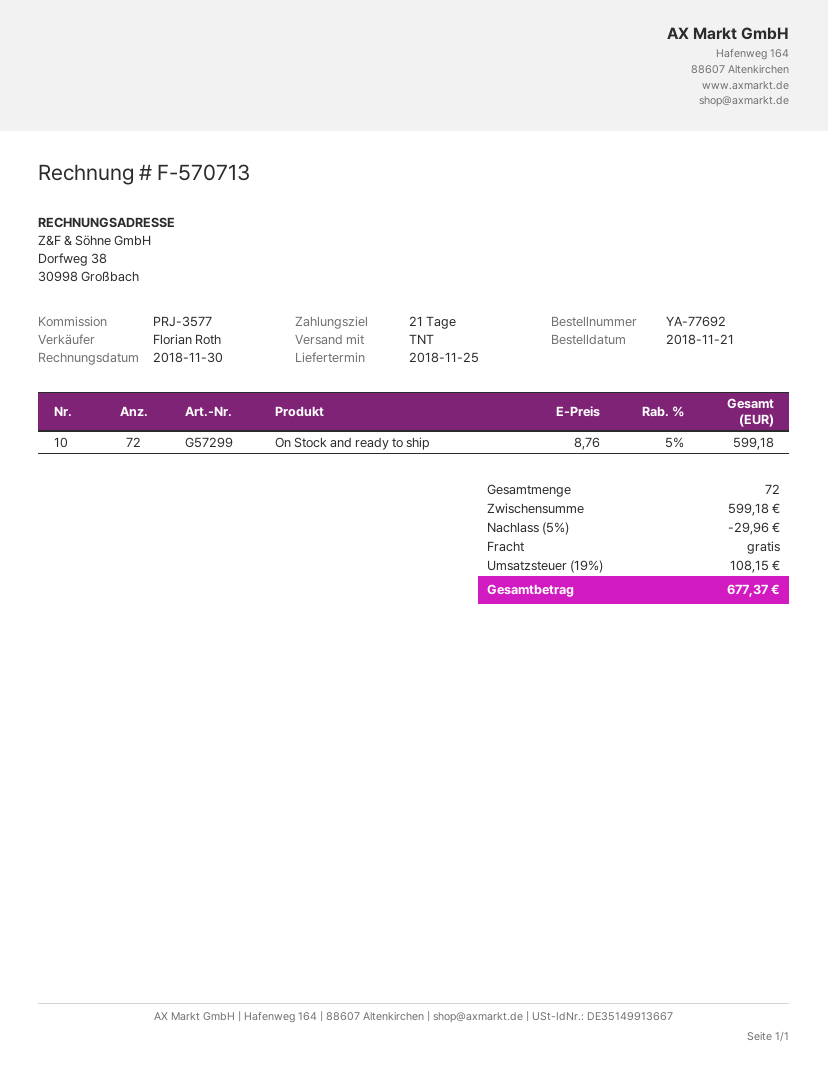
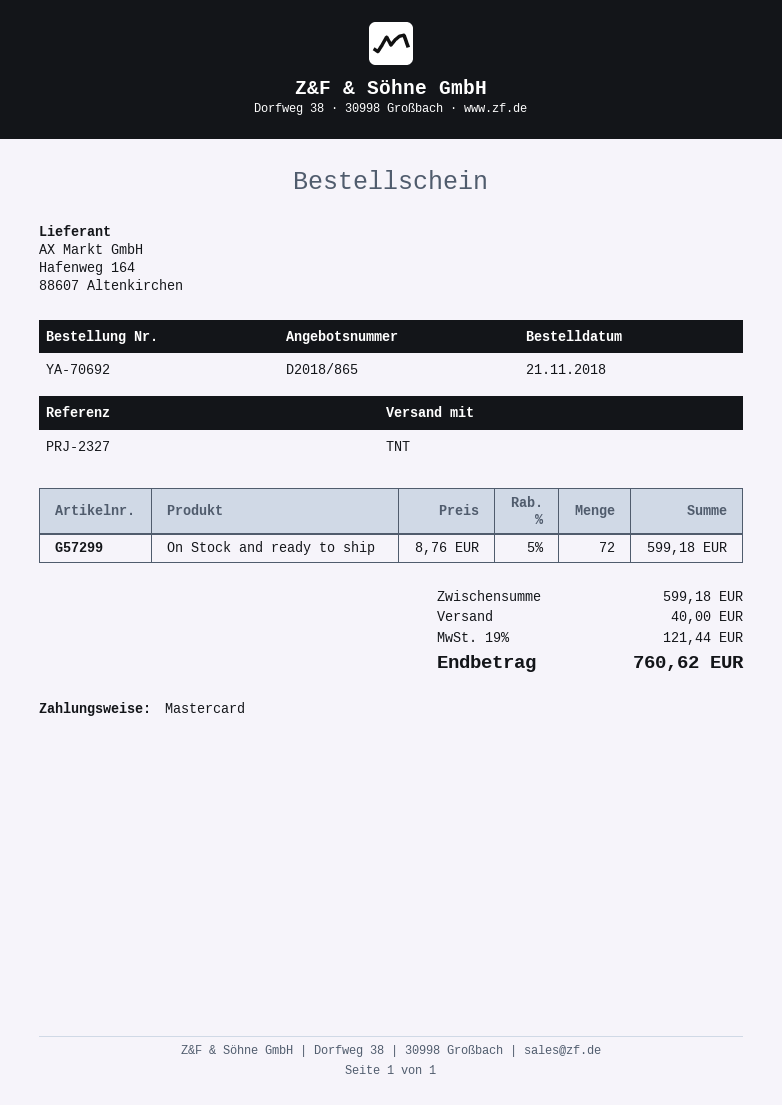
order number: YA-77692 -> YA-70692
reference: PRJ-3577 -> PRJ-2327
discount: 5% = 29.96 -> none
shipping: 0.00 -> 40.00
tax: 19% = 108.15 -> 19% = 121.44
total: 677.37 -> 760.62

